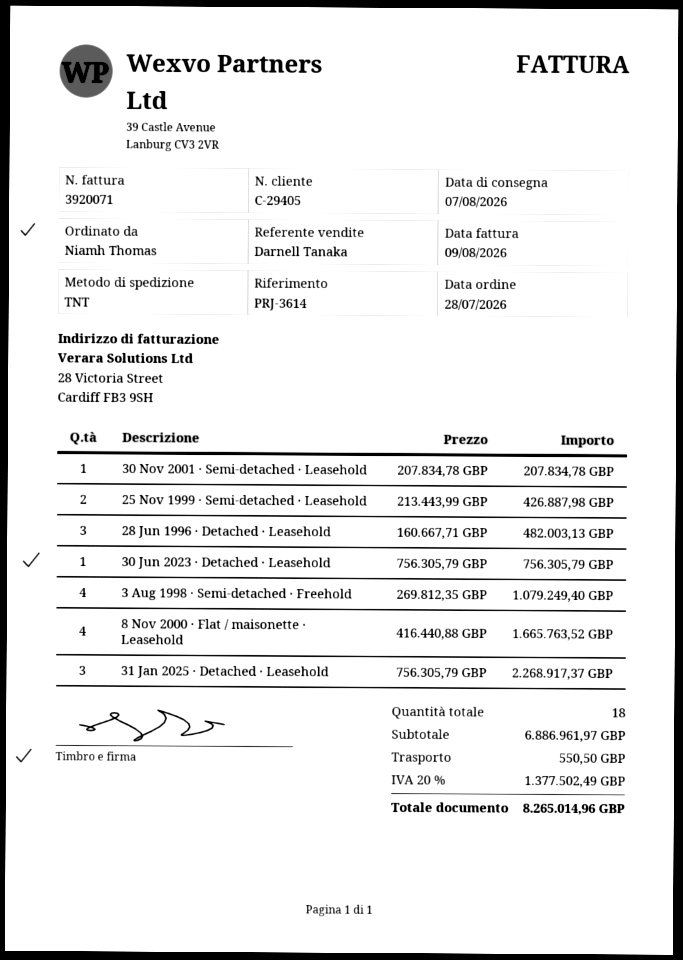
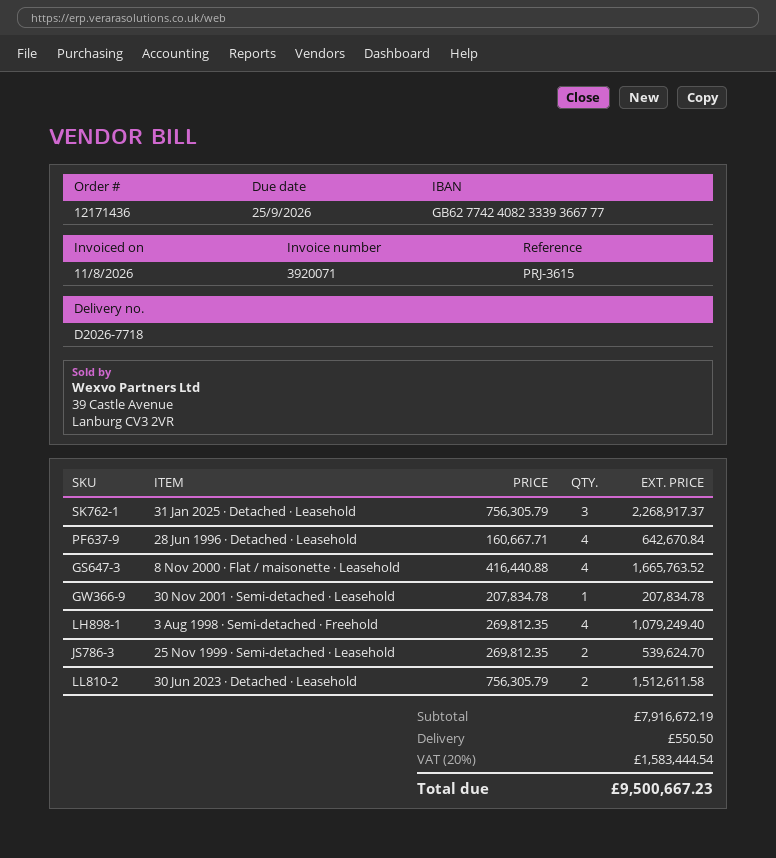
invoice date: 2026-08-09 -> 2026-08-11
reference: PRJ-3614 -> PRJ-3615
25 Nov 1999 · Semi-detached · Leasehold: 2 x 213443.99 = 426887.98 -> 2 x 269812.35 = 539624.70
28 Jun 1996 · Detached · Leasehold: 3 x 160667.71 = 482003.13 -> 4 x 160667.71 = 642670.84
30 Jun 2023 · Detached · Leasehold: 1 x 756305.79 = 756305.79 -> 2 x 756305.79 = 1512611.58
subtotal: 6886961.97 -> 7916672.19
tax: 20% = 1377502.49 -> 20% = 1583444.54
total: 8265014.96 -> 9500667.23

